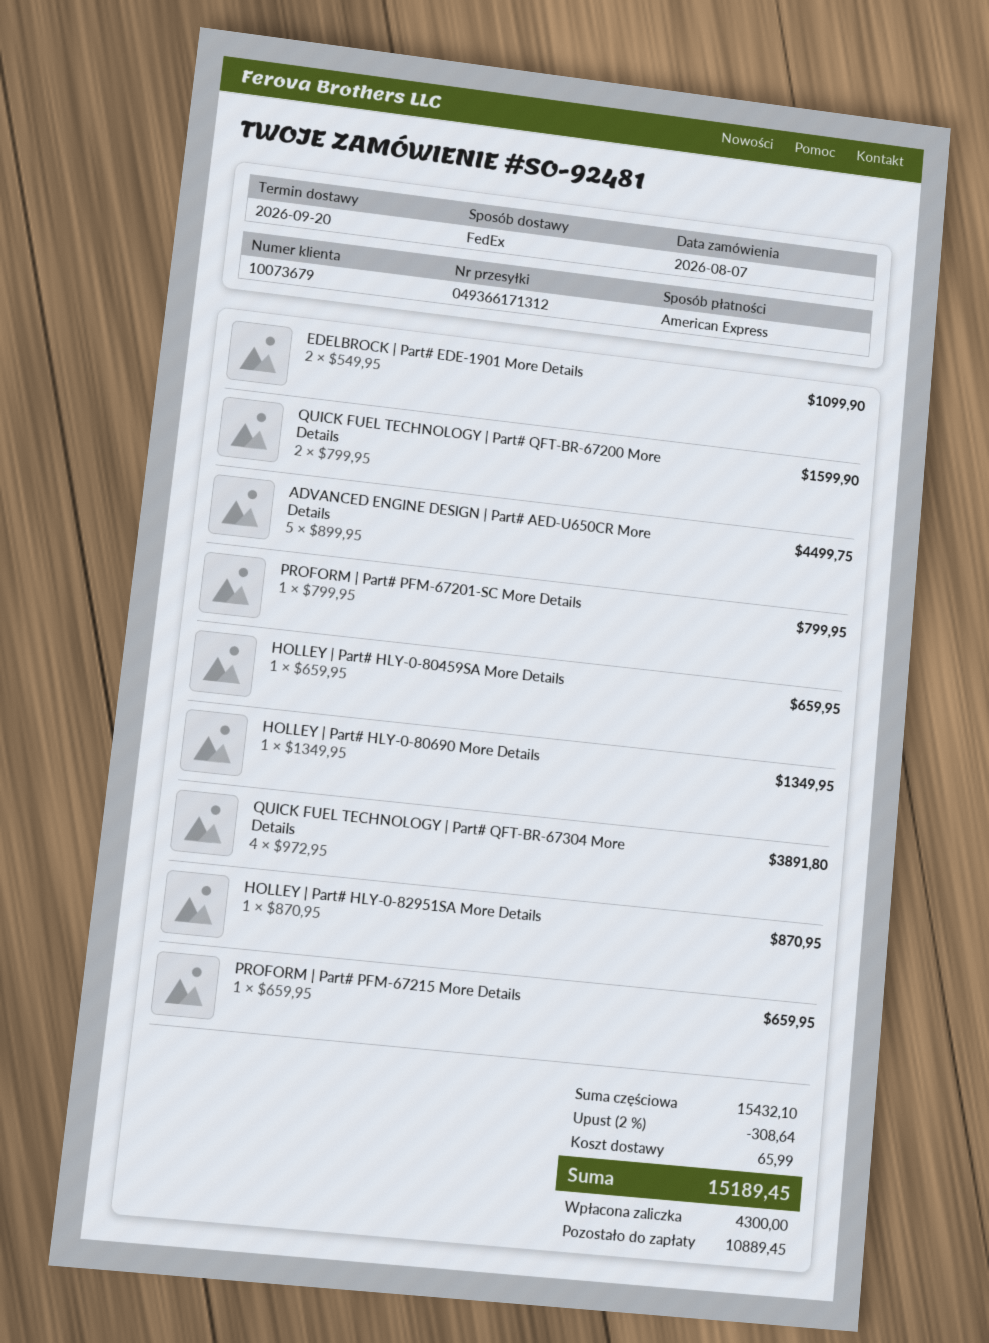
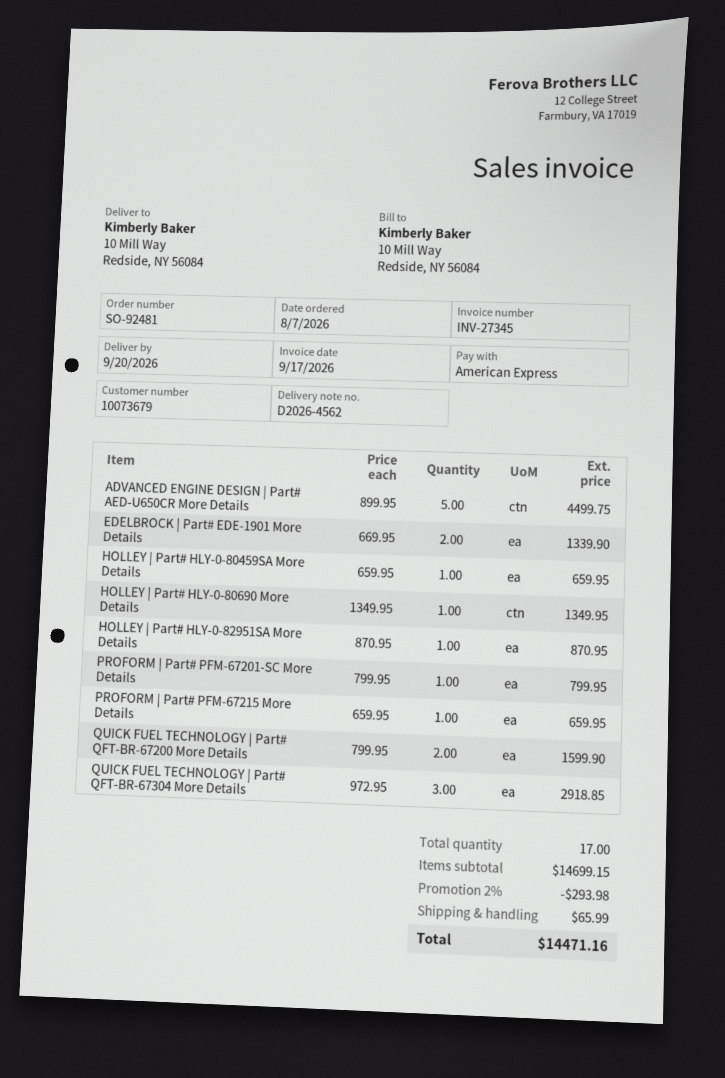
EDELBROCK | Part# EDE-1901 More Details: 2 x 549.95 = 1099.90 -> 2 x 669.95 = 1339.90
QUICK FUEL TECHNOLOGY | Part# QFT-BR-67304 More Details: 4 x 972.95 = 3891.80 -> 3 x 972.95 = 2918.85
subtotal: 15432.10 -> 14699.15
discount: 2% = 308.64 -> 2% = 293.98
total: 15189.45 -> 14471.16

